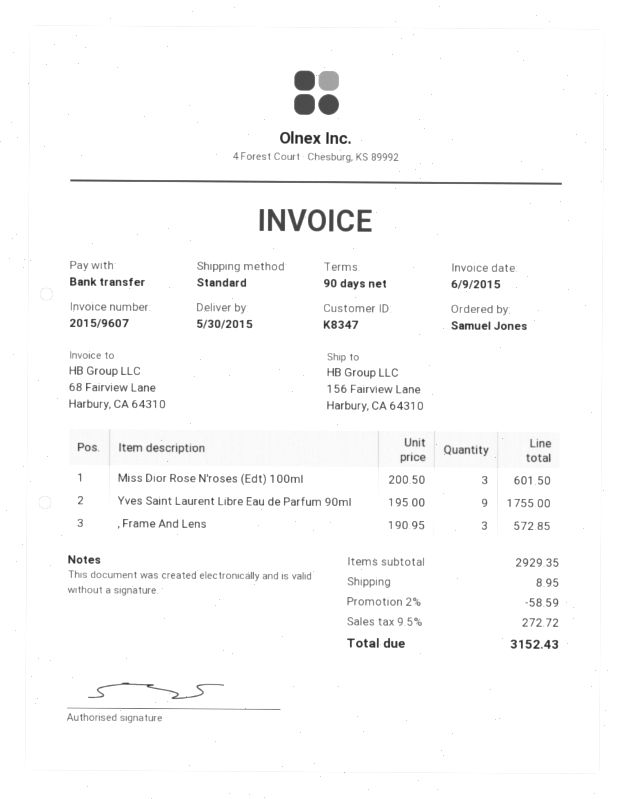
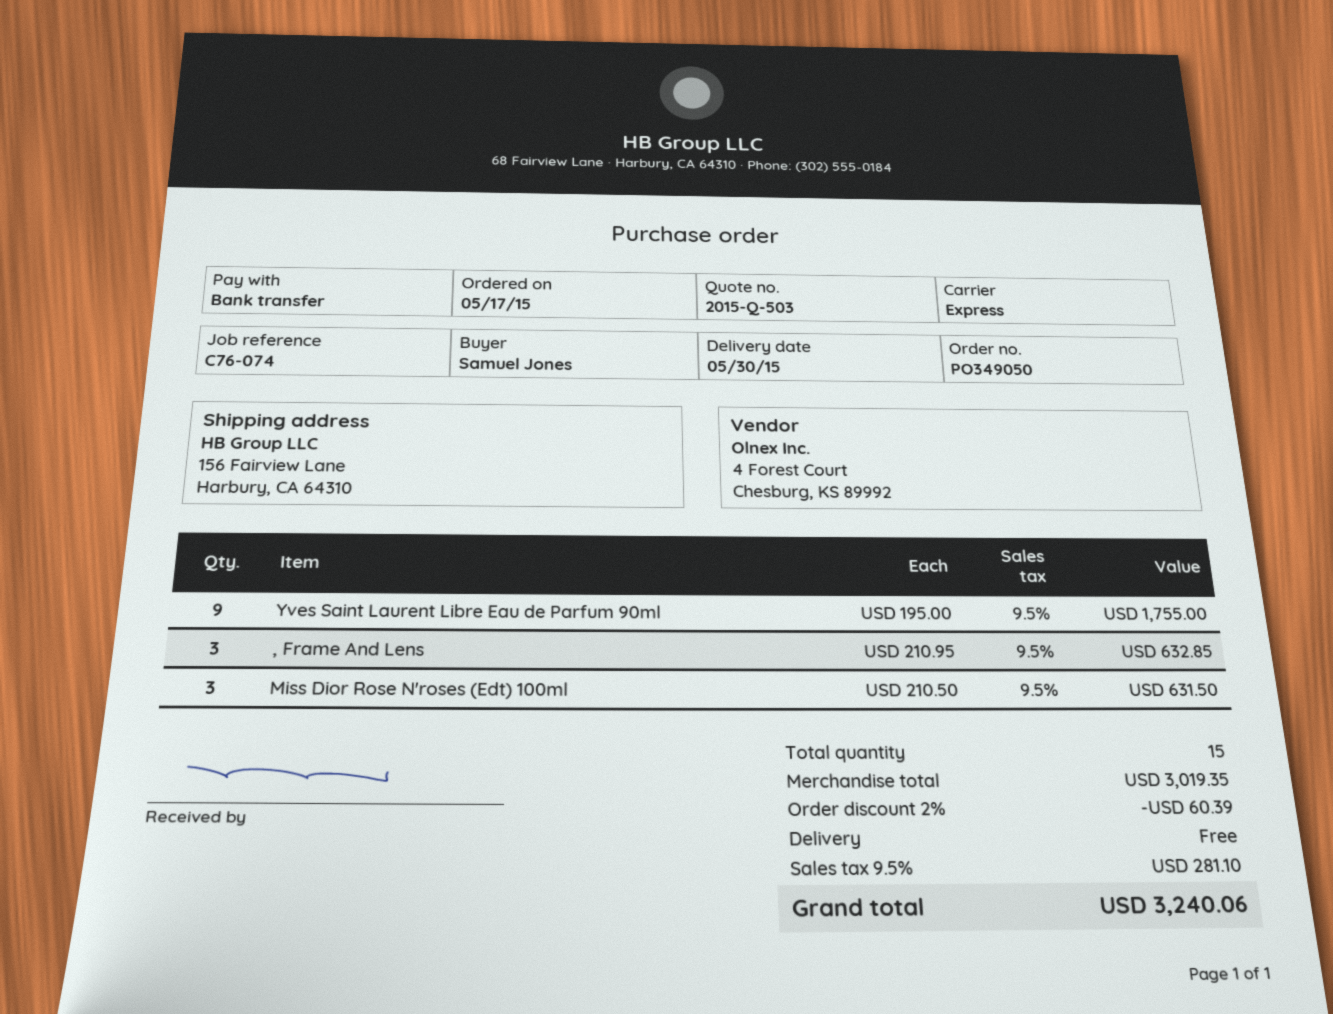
shipping method: standard -> express
Miss Dior Rose N'roses (Edt) 100ml: 3 x 200.50 = 601.50 -> 3 x 210.50 = 631.50
, Frame And Lens: 3 x 190.95 = 572.85 -> 3 x 210.95 = 632.85
subtotal: 2929.35 -> 3019.35
discount: 2% = 58.59 -> 2% = 60.39
shipping: 8.95 -> 0.00
tax: 9.5% = 272.72 -> 9.5% = 281.10
total: 3152.43 -> 3240.06

